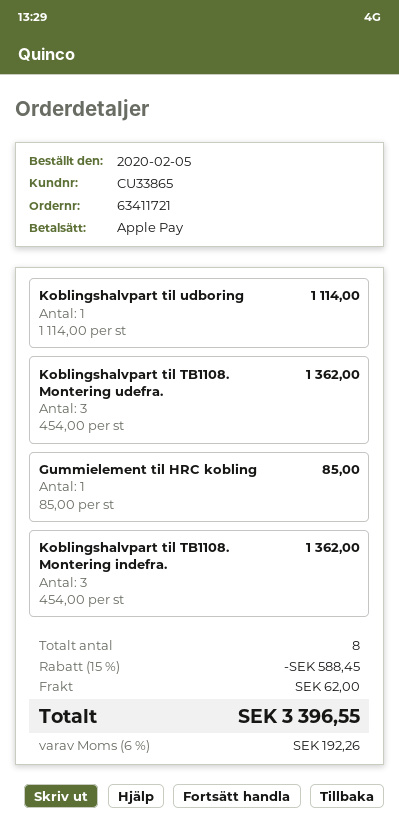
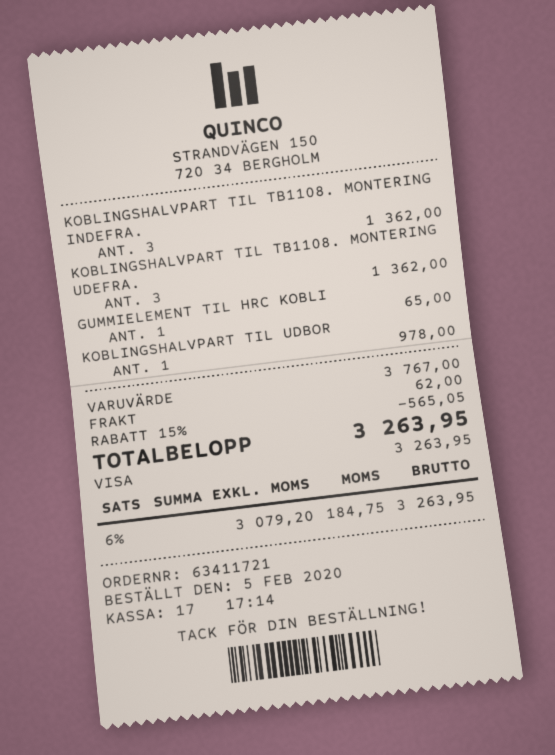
payment method: Apple Pay -> Visa
Koblingshalvpart til udboring: 1 for 1114.00 -> 1 for 978.00
Gummielement til HRC kobling: 1 for 85.00 -> 1 for 65.00
discount: 15% = 588.45 -> 15% = 565.05
tax: 6% = 192.26 -> 6% = 184.75
total: 3396.55 -> 3263.95

